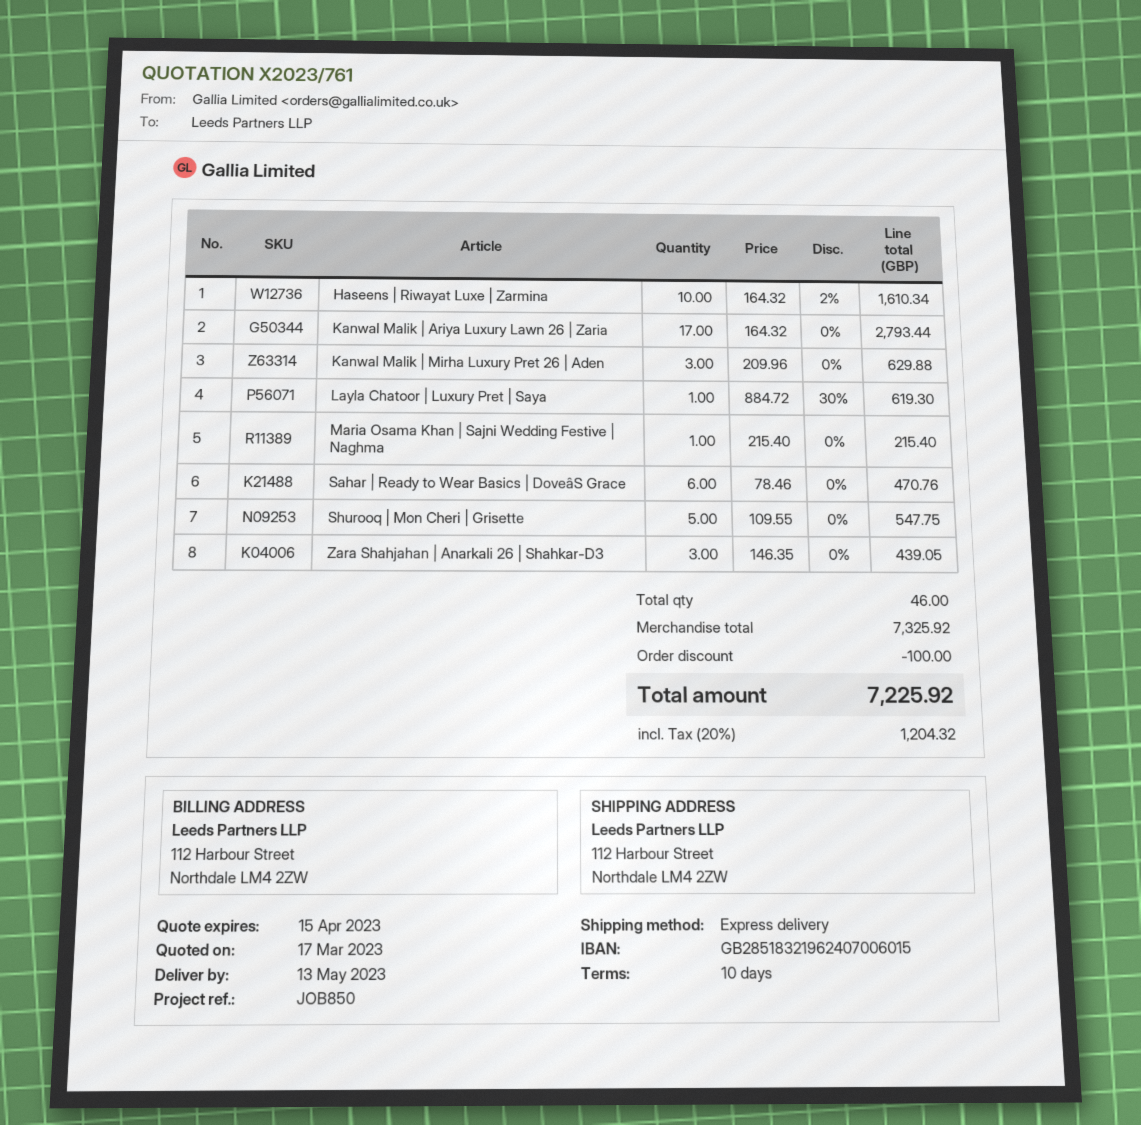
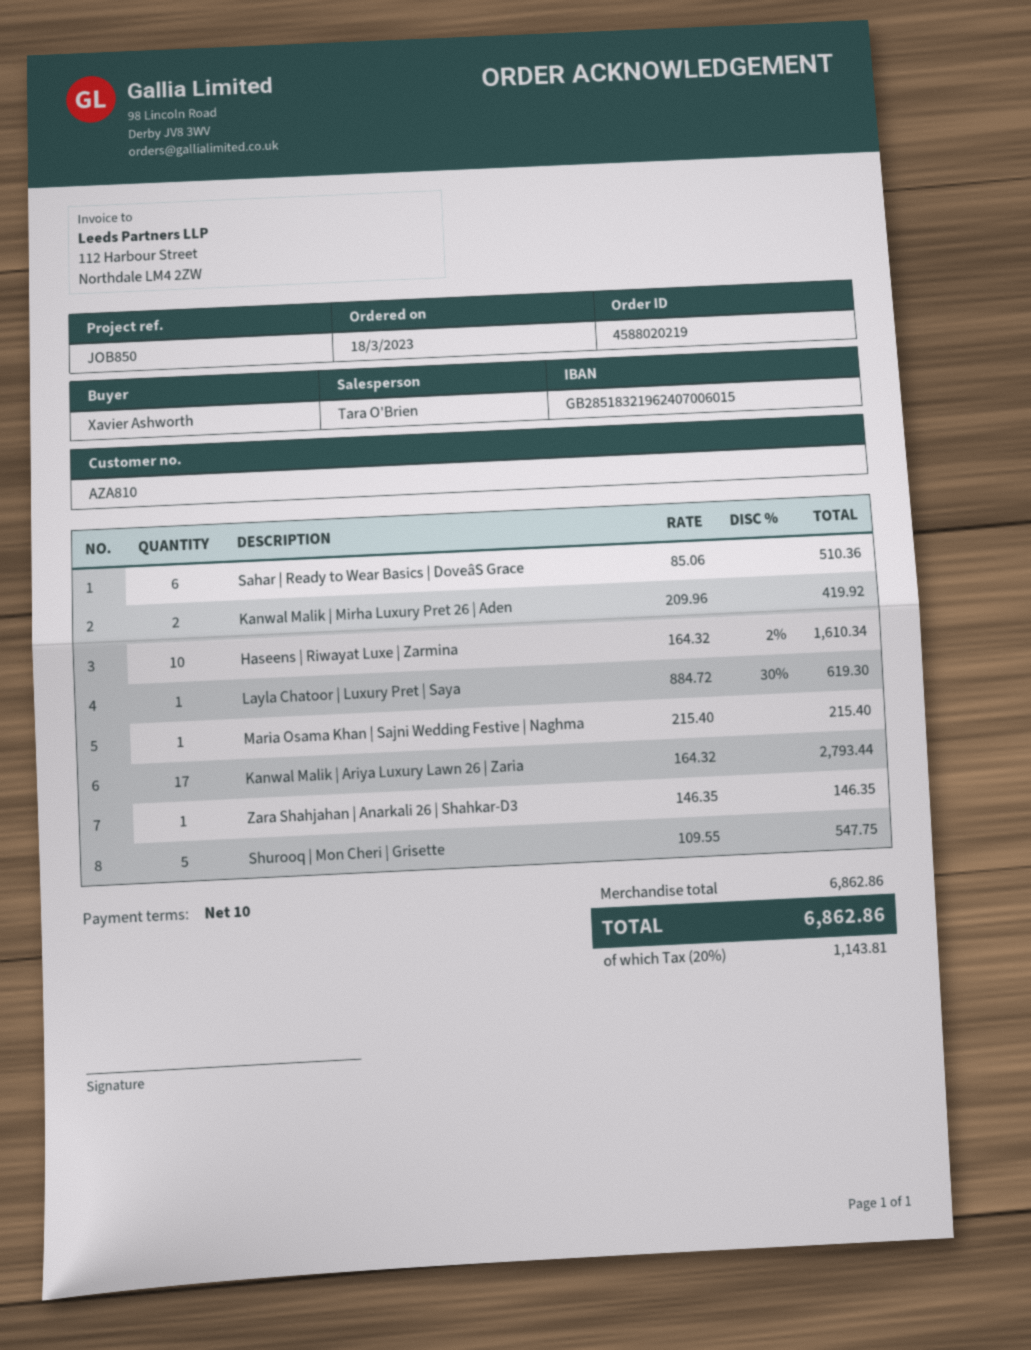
Kanwal Malik | Mirha Luxury Pret 26 | Aden: 3 x 209.96 = 629.88 -> 2 x 209.96 = 419.92
Sahar | Ready to Wear Basics | DoveâS Grace: 6 x 78.46 = 470.76 -> 6 x 85.06 = 510.36
Zara Shahjahan | Anarkali 26 | Shahkar-D3: 3 x 146.35 = 439.05 -> 1 x 146.35 = 146.35
subtotal: 7325.92 -> 6862.86
discount: 100.00 -> none
tax: 20% = 1204.32 -> 20% = 1143.81
total: 7225.92 -> 6862.86

